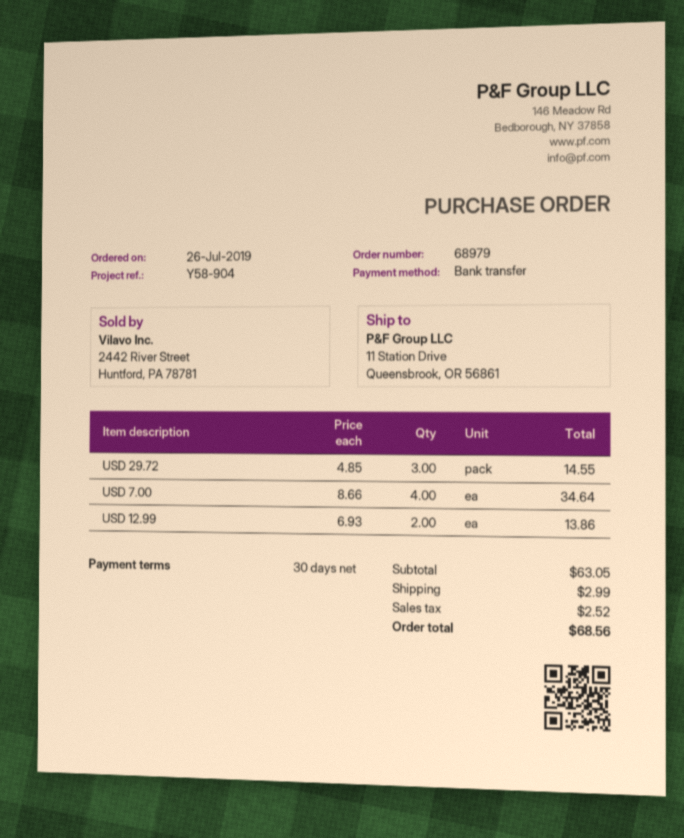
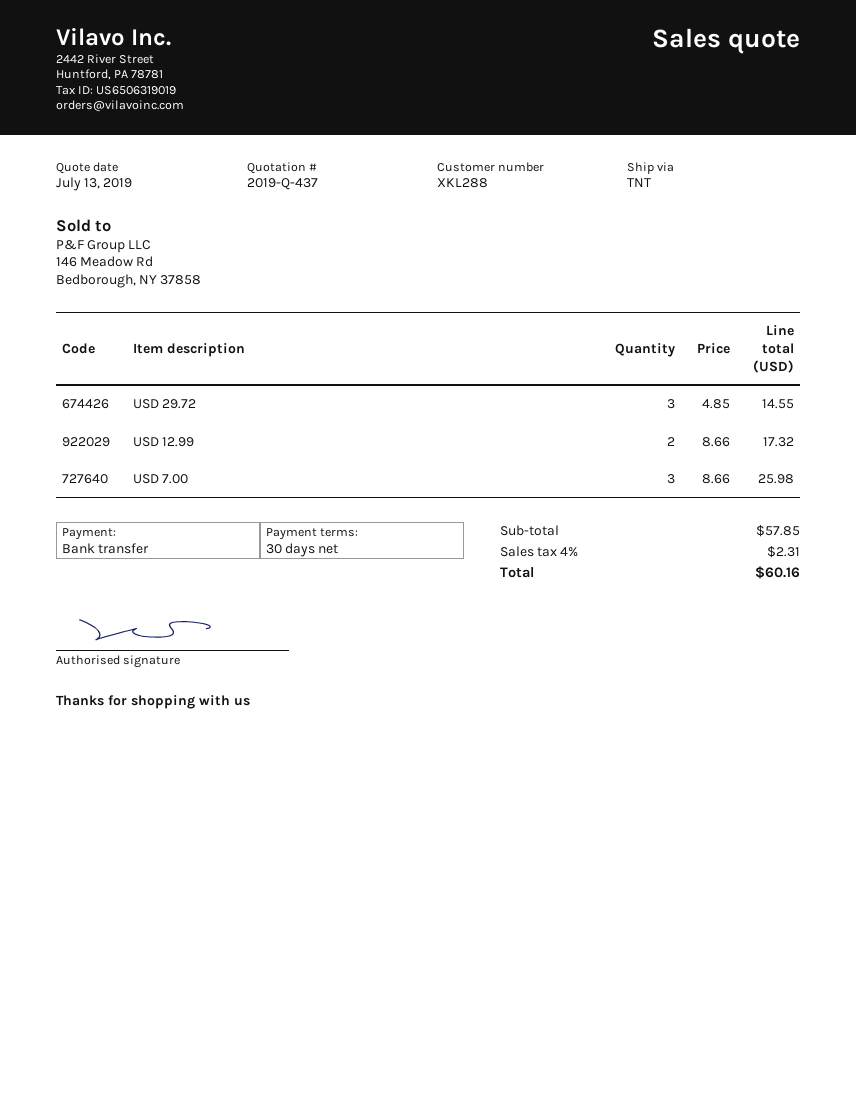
USD 7.00: 4 x 8.66 = 34.64 -> 3 x 8.66 = 25.98
USD 12.99: 2 x 6.93 = 13.86 -> 2 x 8.66 = 17.32
subtotal: 63.05 -> 57.85
shipping: 2.99 -> none
tax: 2.52 -> 2.31
total: 68.56 -> 60.16

